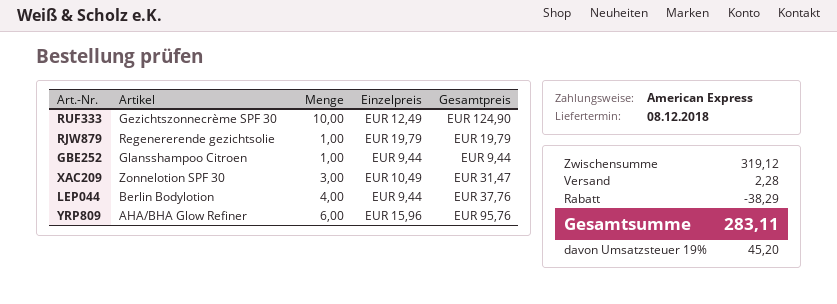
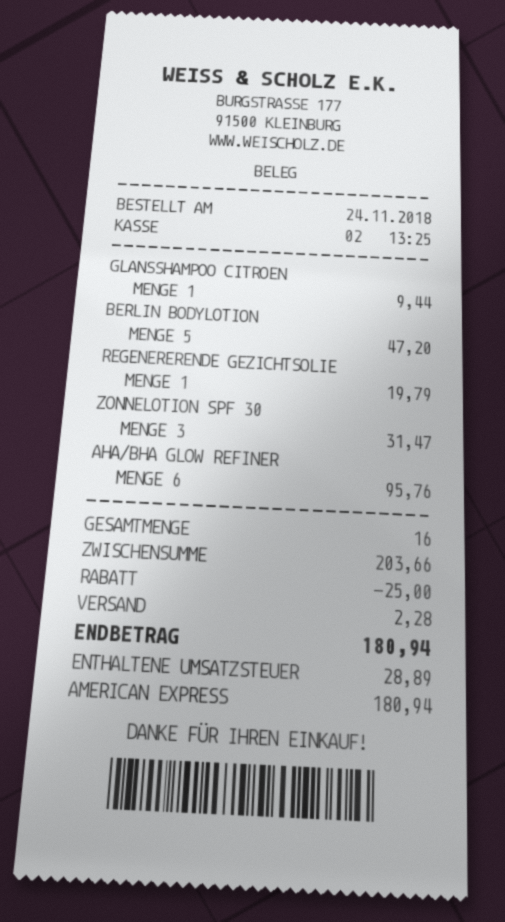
Gezichtszonnecrème SPF 30: 10 for 124.90 -> none
Berlin Bodylotion: 4 for 37.76 -> 5 for 47.20
subtotal: 319.12 -> 203.66
discount: 38.29 -> 25.00
tax: 45.20 -> 28.89
total: 283.11 -> 180.94

